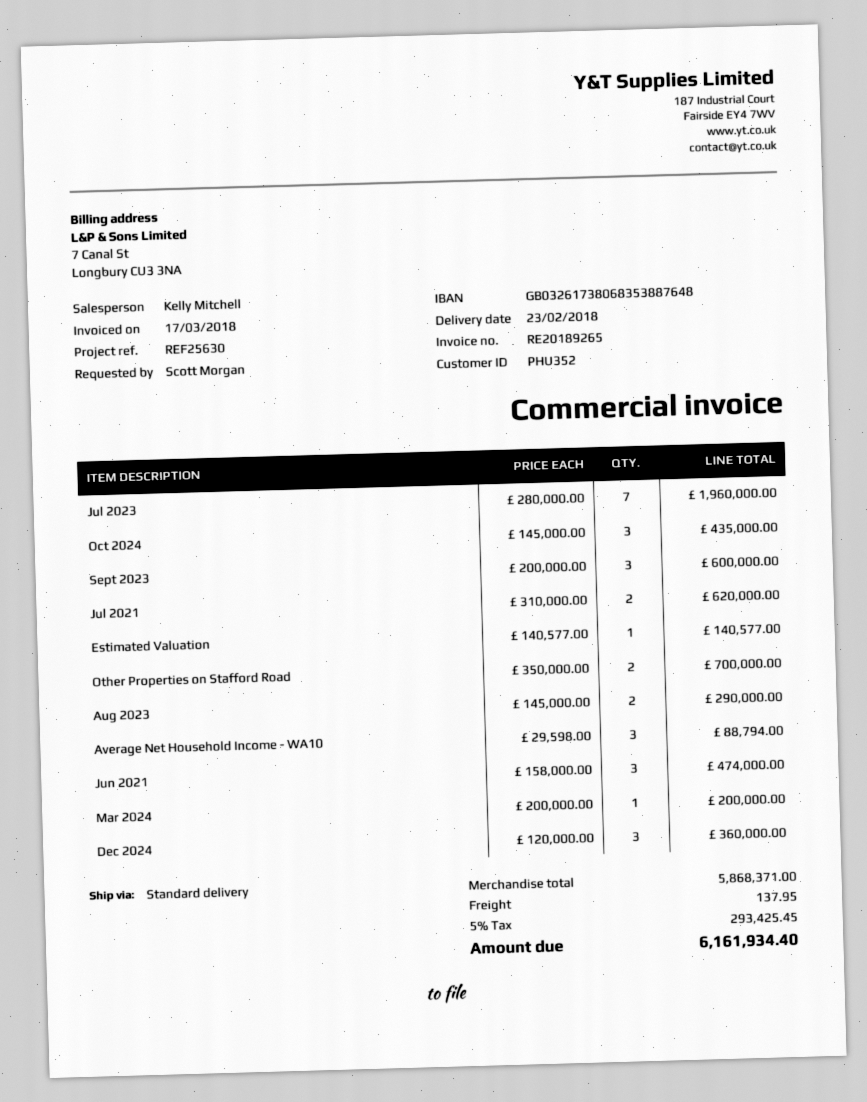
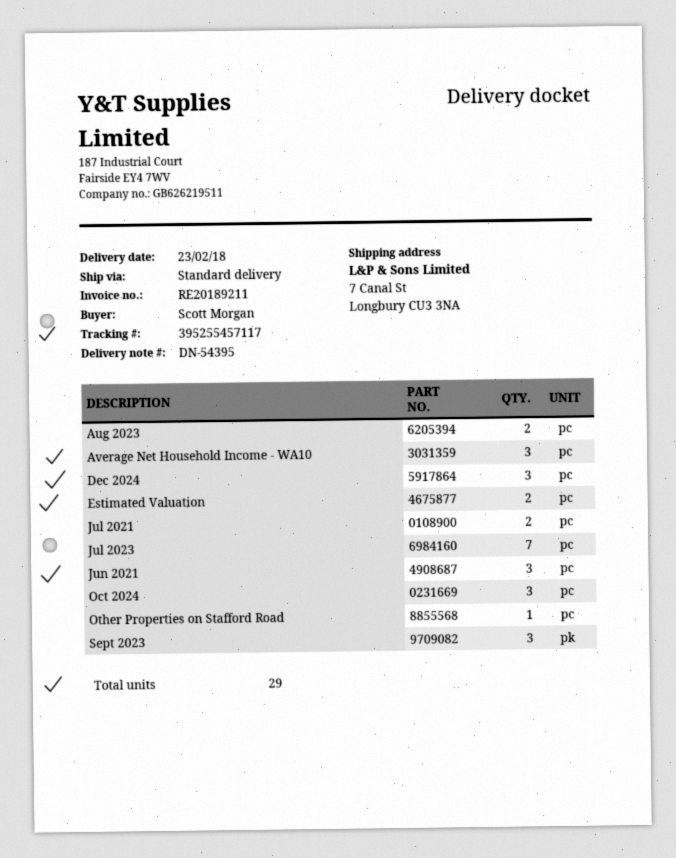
invoice number: RE20189265 -> RE20189211
Estimated Valuation: 1 -> 2
Other Properties on Stafford Road: 2 -> 1
Mar 2024: 1 -> none

